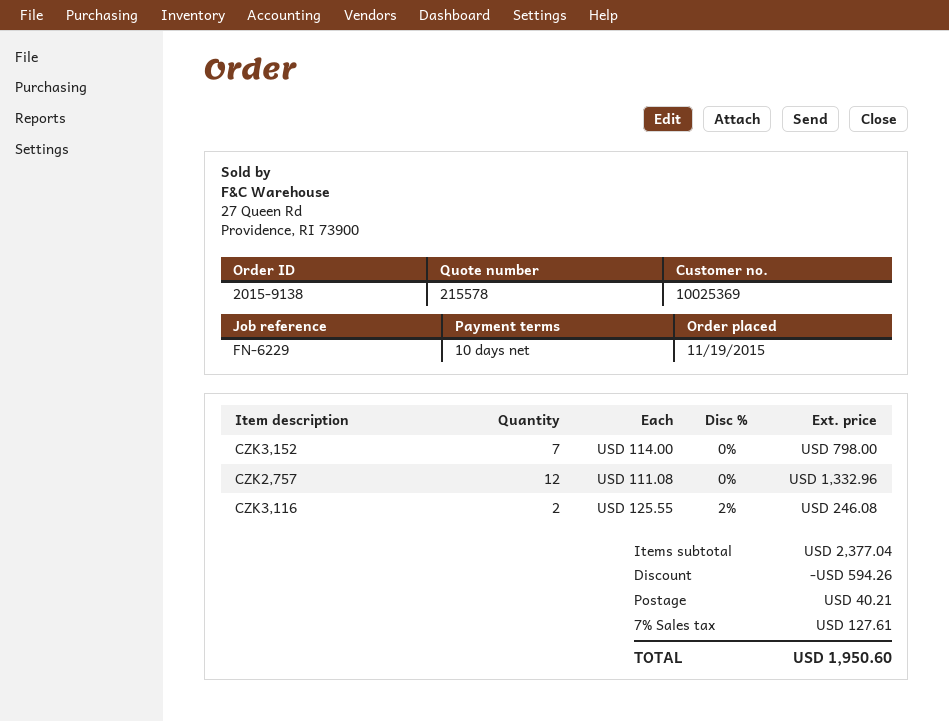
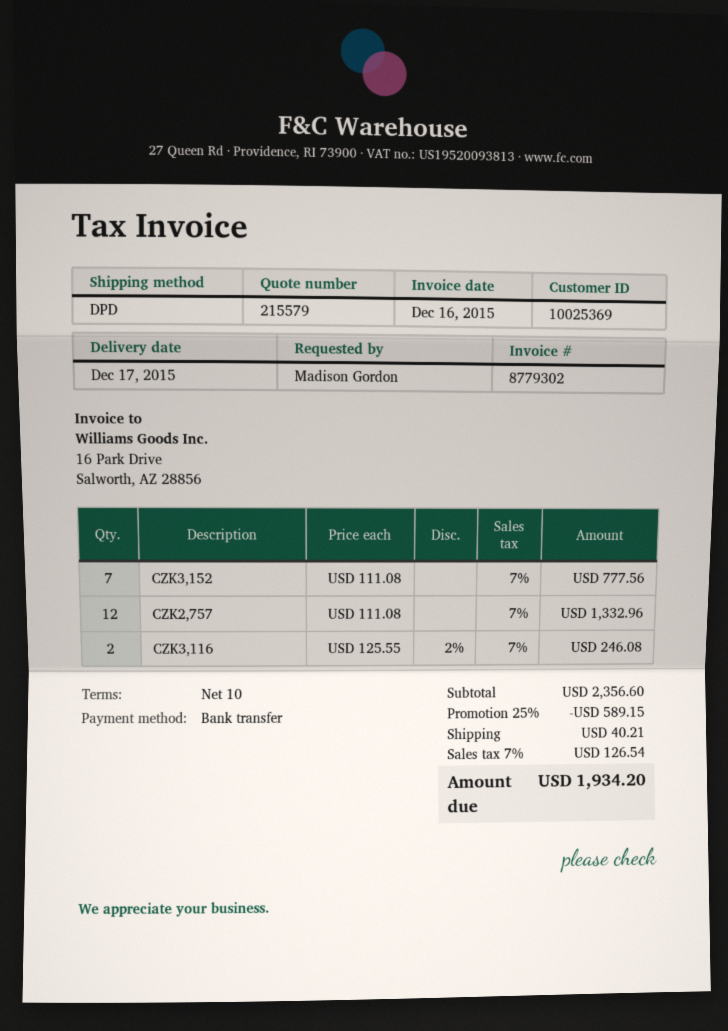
quote number: 215578 -> 215579
CZK3,152: 7 x 114.00 = 798.00 -> 7 x 111.08 = 777.56
subtotal: 2377.04 -> 2356.60
discount: 594.26 -> 589.15
tax: 7% = 127.61 -> 7% = 126.54
total: 1950.60 -> 1934.20

